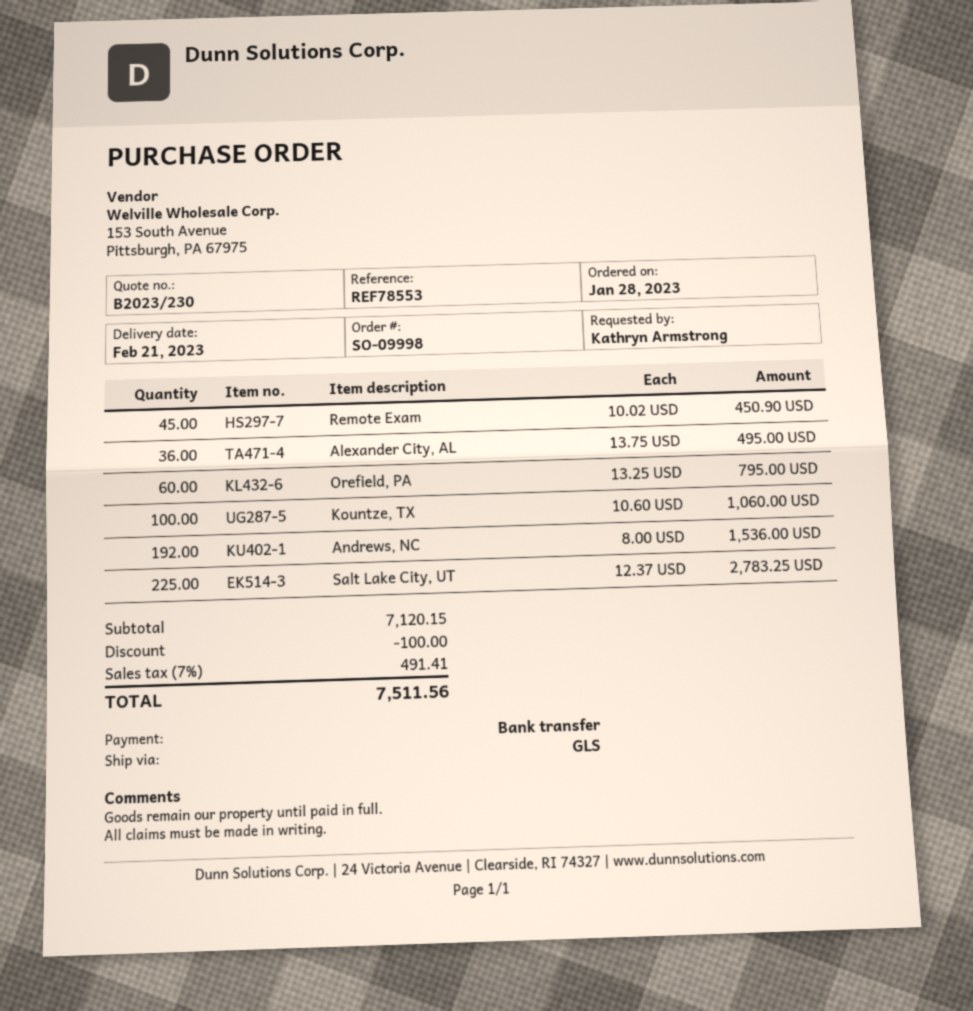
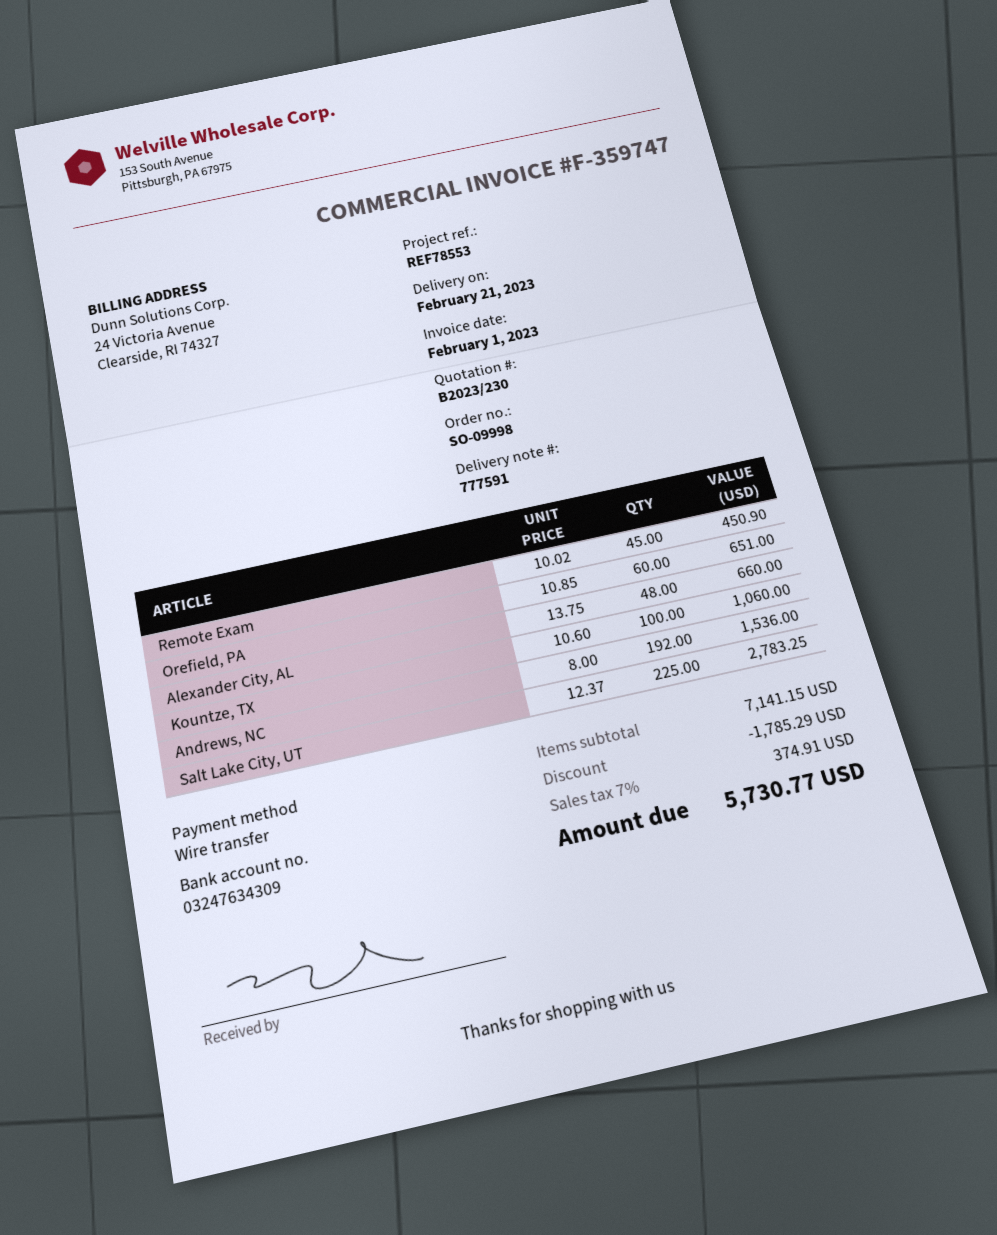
Alexander City, AL: 36 x 13.75 = 495.00 -> 48 x 13.75 = 660.00
Orefield, PA: 60 x 13.25 = 795.00 -> 60 x 10.85 = 651.00
subtotal: 7120.15 -> 7141.15
discount: 100.00 -> 1785.29
tax: 7% = 491.41 -> 7% = 374.91
total: 7511.56 -> 5730.77

